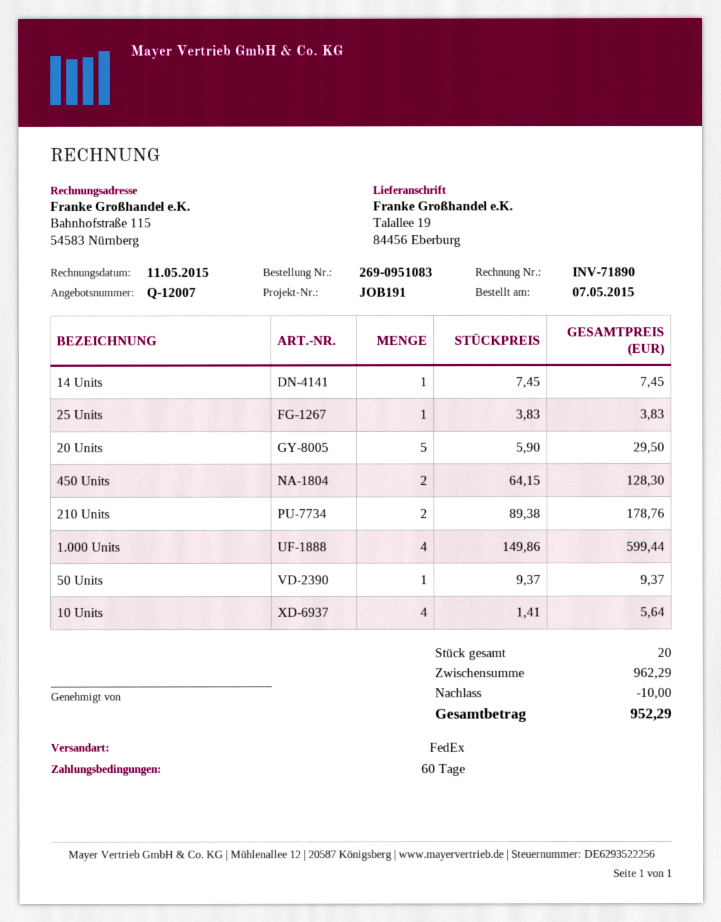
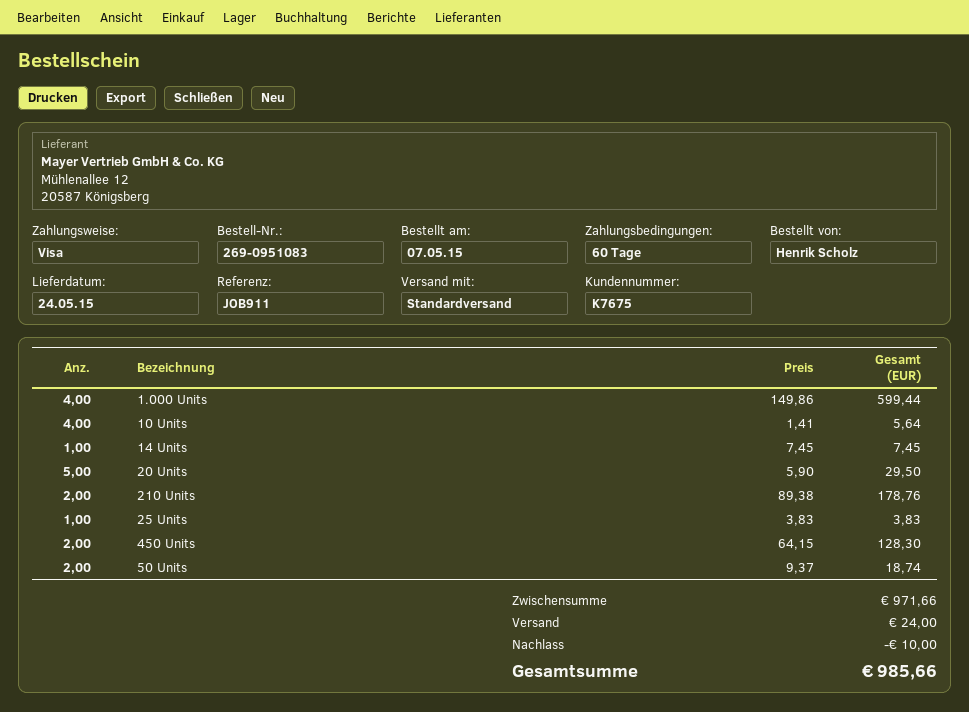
reference: JOB191 -> JOB911
shipping method: FedEx -> standard
50 Units: 1 x 9.37 = 9.37 -> 2 x 9.37 = 18.74
subtotal: 962.29 -> 971.66
shipping: none -> 24.00
total: 952.29 -> 985.66

